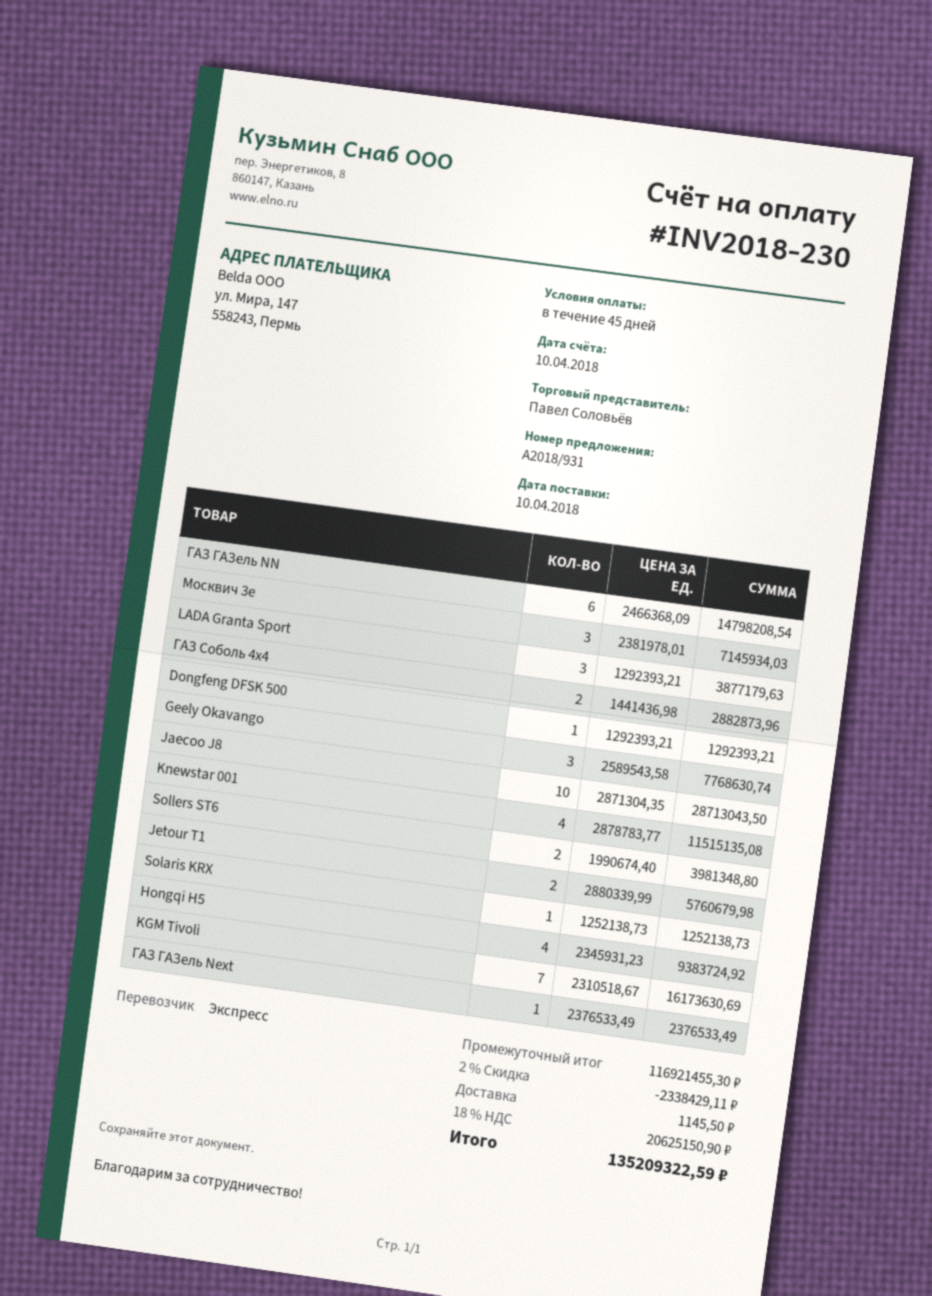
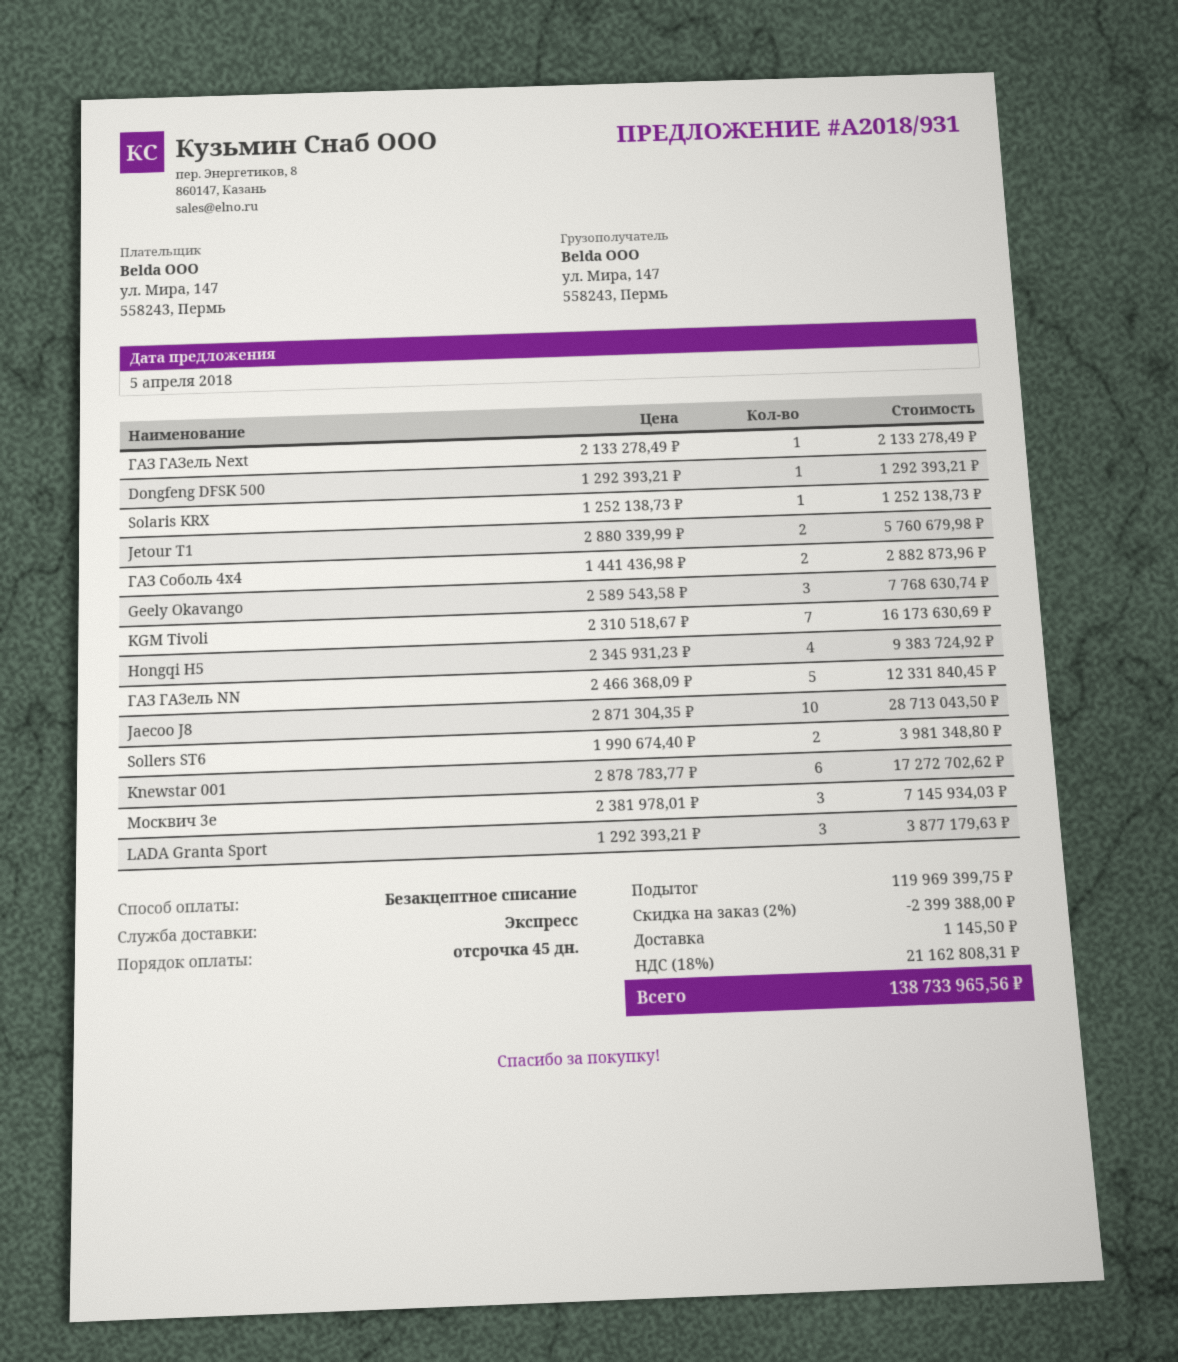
ГАЗ ГАЗель NN: 6 x 2466368.09 = 14798208.54 -> 5 x 2466368.09 = 12331840.45
Knewstar 001: 4 x 2878783.77 = 11515135.08 -> 6 x 2878783.77 = 17272702.62
ГАЗ ГАЗель Next: 1 x 2376533.49 = 2376533.49 -> 1 x 2133278.49 = 2133278.49
subtotal: 116921455.30 -> 119969399.75
discount: 2% = 2338429.11 -> 2% = 2399388.00
tax: 18% = 20625150.90 -> 18% = 21162808.31
total: 135209322.59 -> 138733965.56

